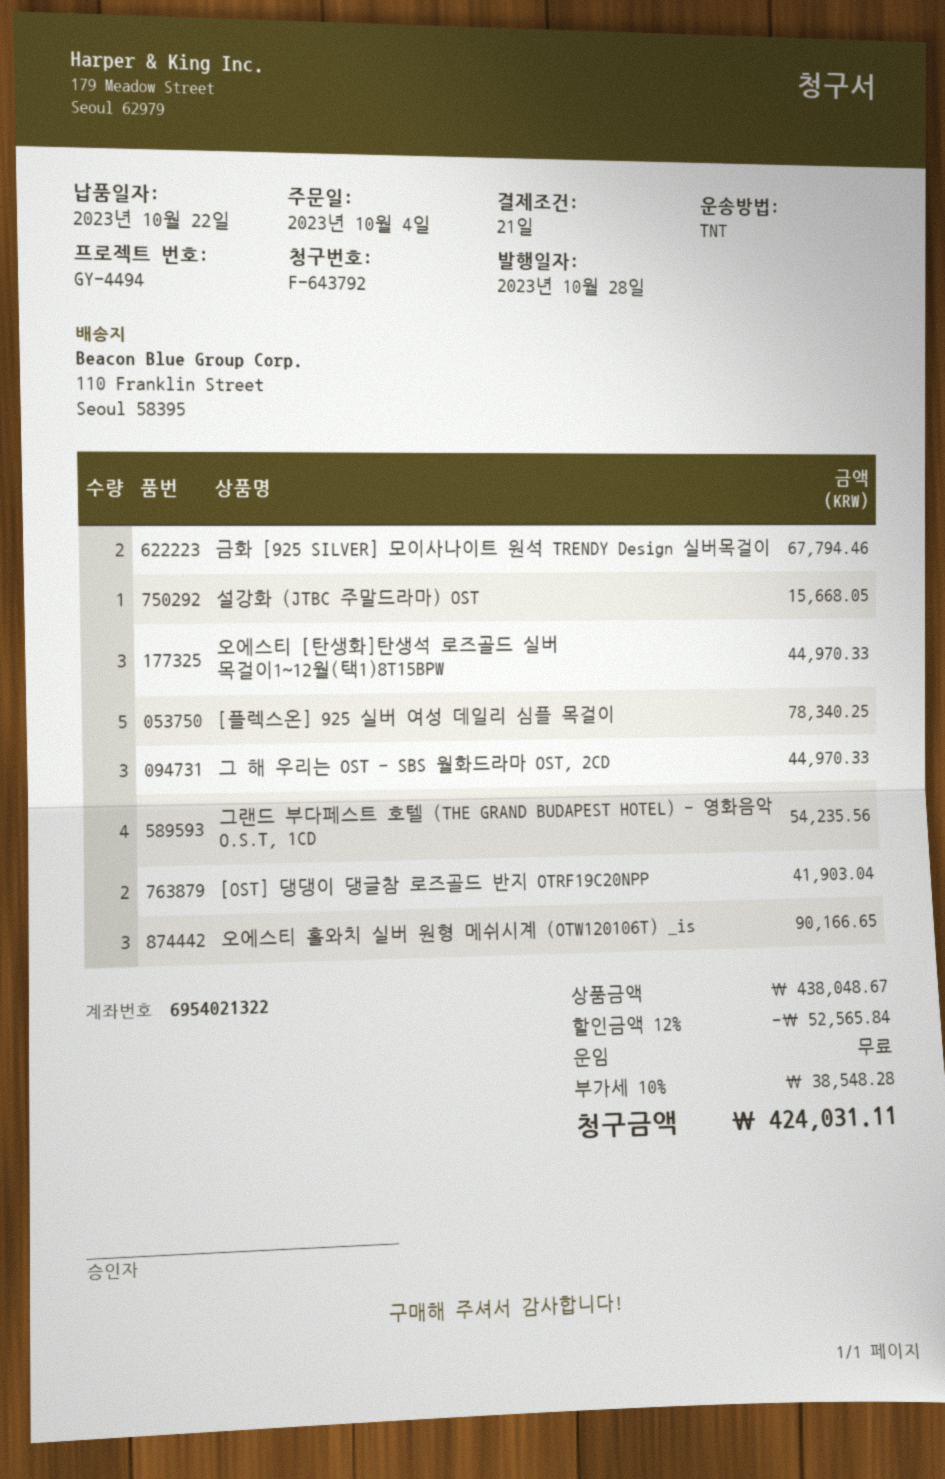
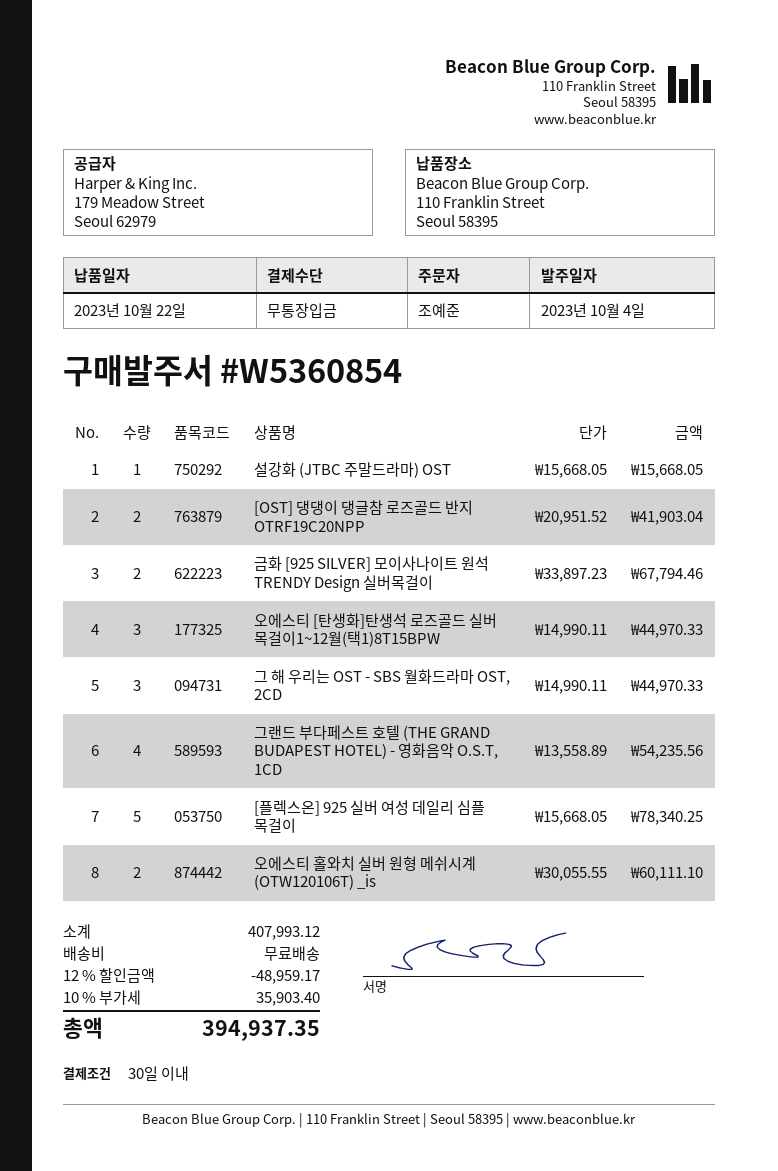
payment terms: 21 days -> 30 days
오에스티 홀와치 실버 원형 메쉬시계 (OTW120106T) _is: 3 for 90166.65 -> 2 for 60111.10
subtotal: 438048.67 -> 407993.12
discount: 12% = 52565.84 -> 12% = 48959.17
tax: 10% = 38548.28 -> 10% = 35903.40
total: 424031.11 -> 394937.35

